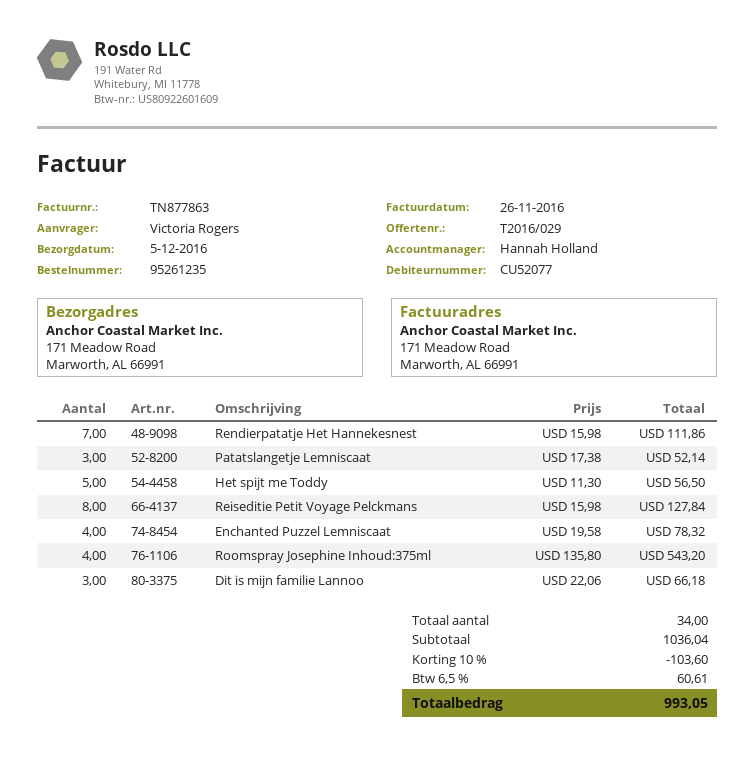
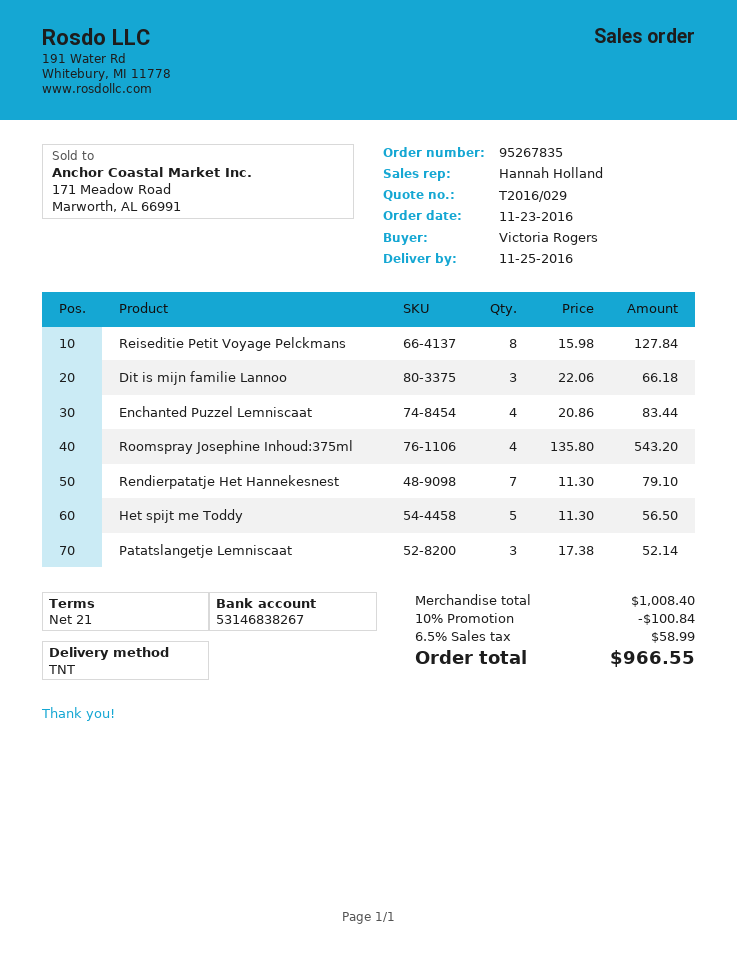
order number: 95261235 -> 95267835
delivery date: 2016-12-05 -> 2016-11-25
Rendierpatatje Het Hannekesnest: 7 x 15.98 = 111.86 -> 7 x 11.30 = 79.10
Enchanted Puzzel Lemniscaat: 4 x 19.58 = 78.32 -> 4 x 20.86 = 83.44
subtotal: 1036.04 -> 1008.40
discount: 10% = 103.60 -> 10% = 100.84
tax: 6.5% = 60.61 -> 6.5% = 58.99
total: 993.05 -> 966.55

